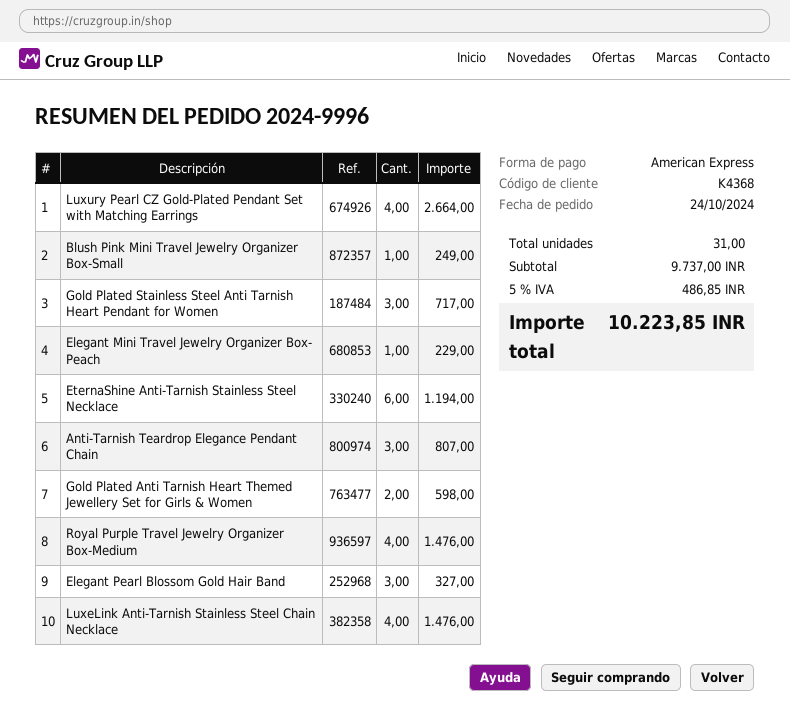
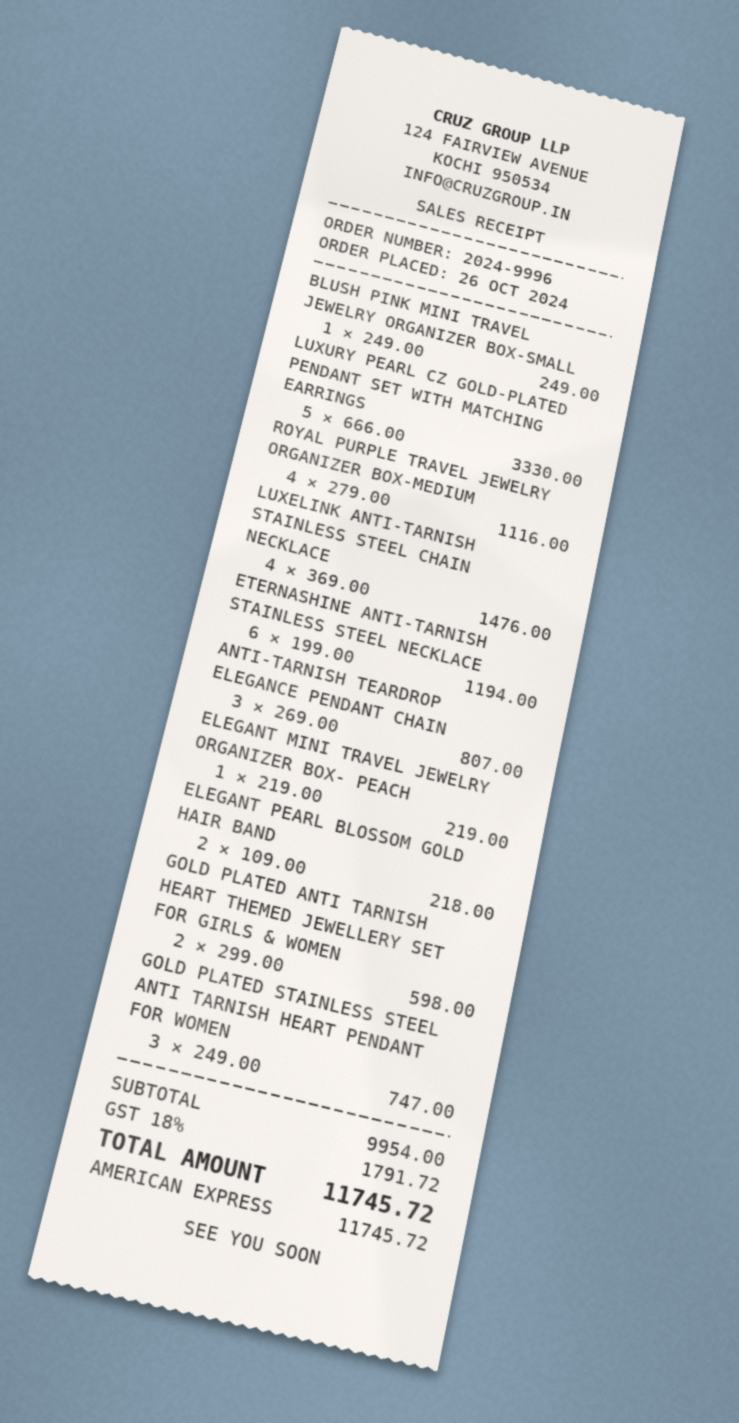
order date: 2024-10-24 -> 2024-10-26
Luxury Pearl CZ Gold-Plated Pendant Set with Matching Earrings: 4 for 2664.00 -> 5 for 3330.00
Gold Plated Stainless Steel Anti Tarnish Heart Pendant for Women: 3 for 717.00 -> 3 for 747.00
Elegant Mini Travel Jewelry Organizer Box- Peach: 1 for 229.00 -> 1 for 219.00
Royal Purple Travel Jewelry Organizer Box-Medium: 4 for 1476.00 -> 4 for 1116.00
Elegant Pearl Blossom Gold Hair Band: 3 for 327.00 -> 2 for 218.00
subtotal: 9737.00 -> 9954.00
tax: 5% = 486.85 -> 18% = 1791.72
total: 10223.85 -> 11745.72

